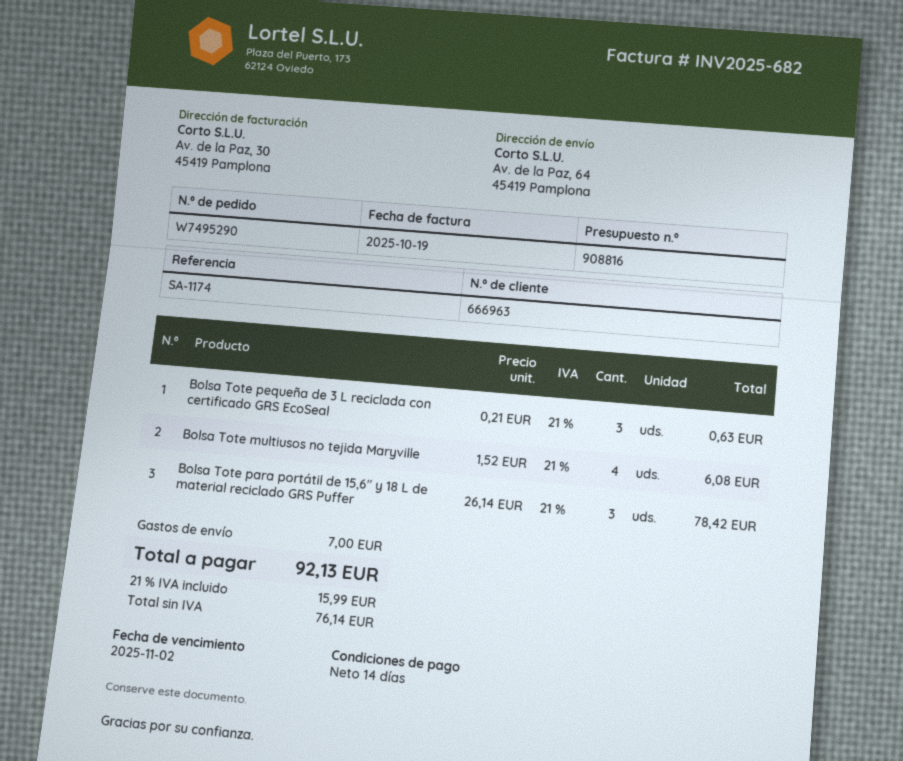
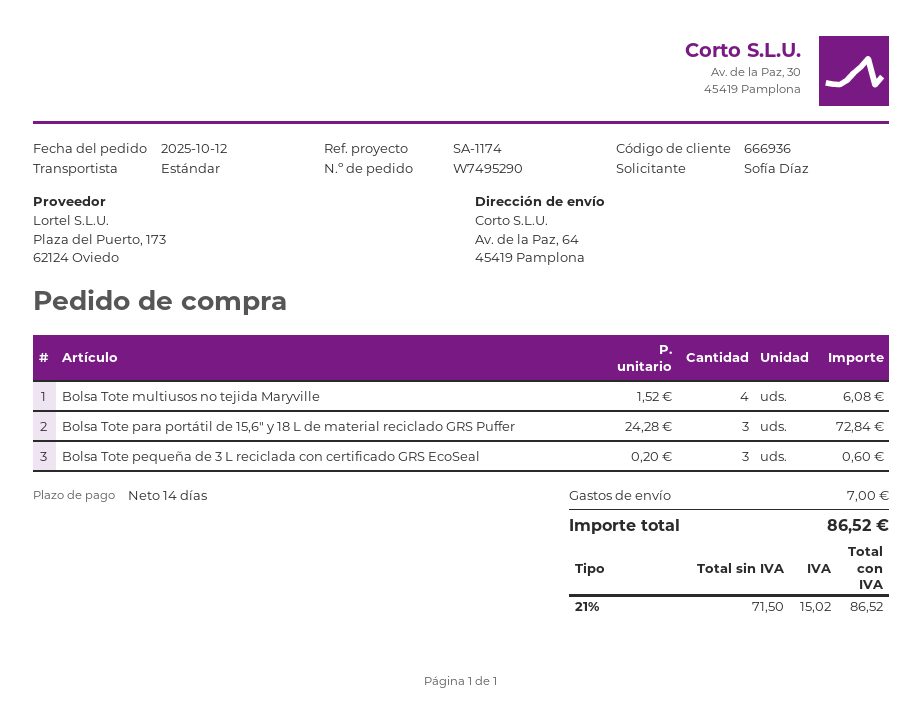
customer number: 666963 -> 666936
Bolsa Tote pequeña de 3 L reciclada con certificado GRS EcoSeal: 3 x 0.21 = 0.63 -> 3 x 0.20 = 0.60
Bolsa Tote para portátil de 15,6" y 18 L de material reciclado GRS Puffer: 3 x 26.14 = 78.42 -> 3 x 24.28 = 72.84
net: 76.14 -> 71.50
tax: 21% = 15.99 -> 21% = 15.02
total: 92.13 -> 86.52

